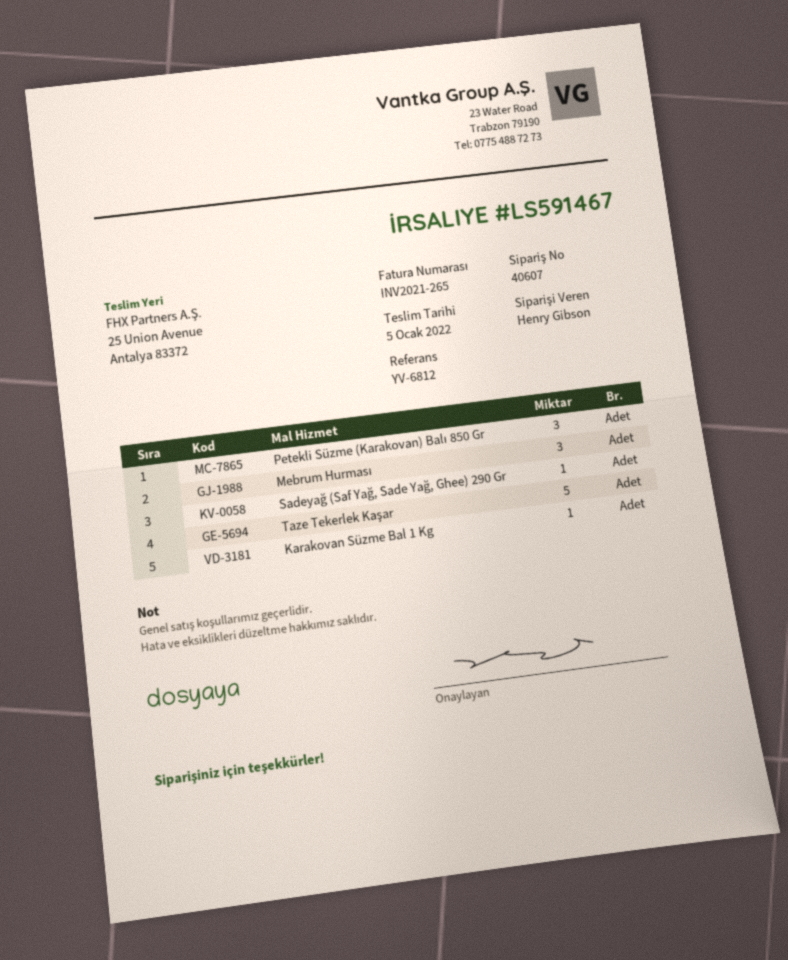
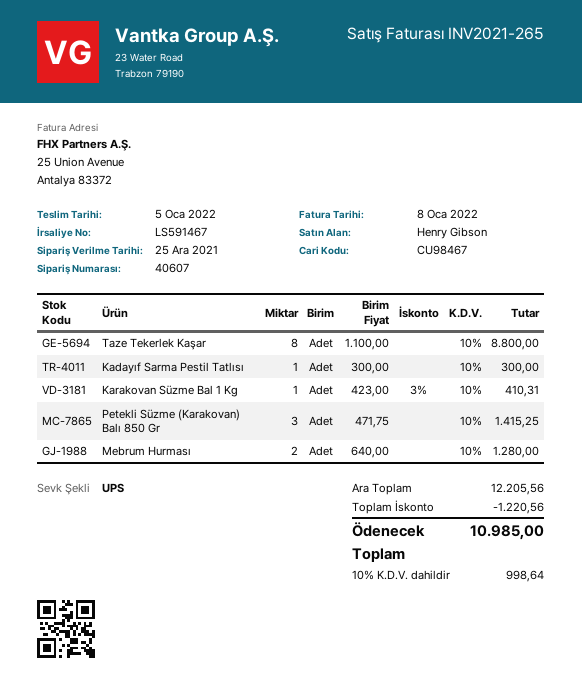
Mebrum Hurması: 3 -> 2
Sadeyağ (Saf Yağ, Sade Yağ, Ghee) 290 Gr: 1 -> none
Taze Tekerlek Kaşar: 5 -> 8
Kadayıf Sarma Pestil Tatlısı: none -> 1

